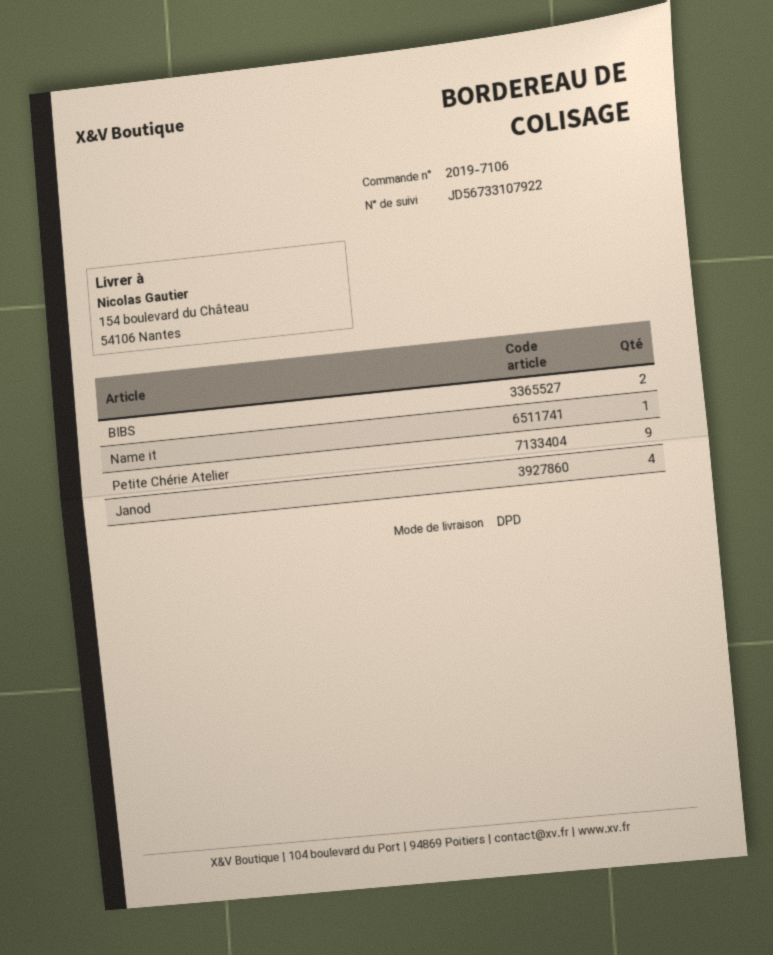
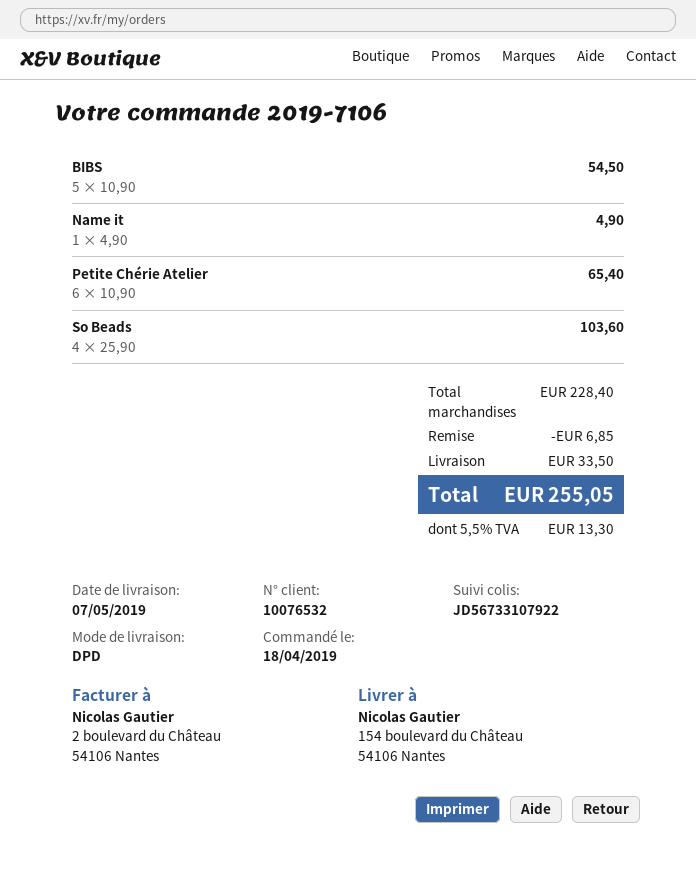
BIBS: 2 -> 5
Petite Chérie Atelier: 9 -> 6
Janod: 4 -> none
So Beads: none -> 4

